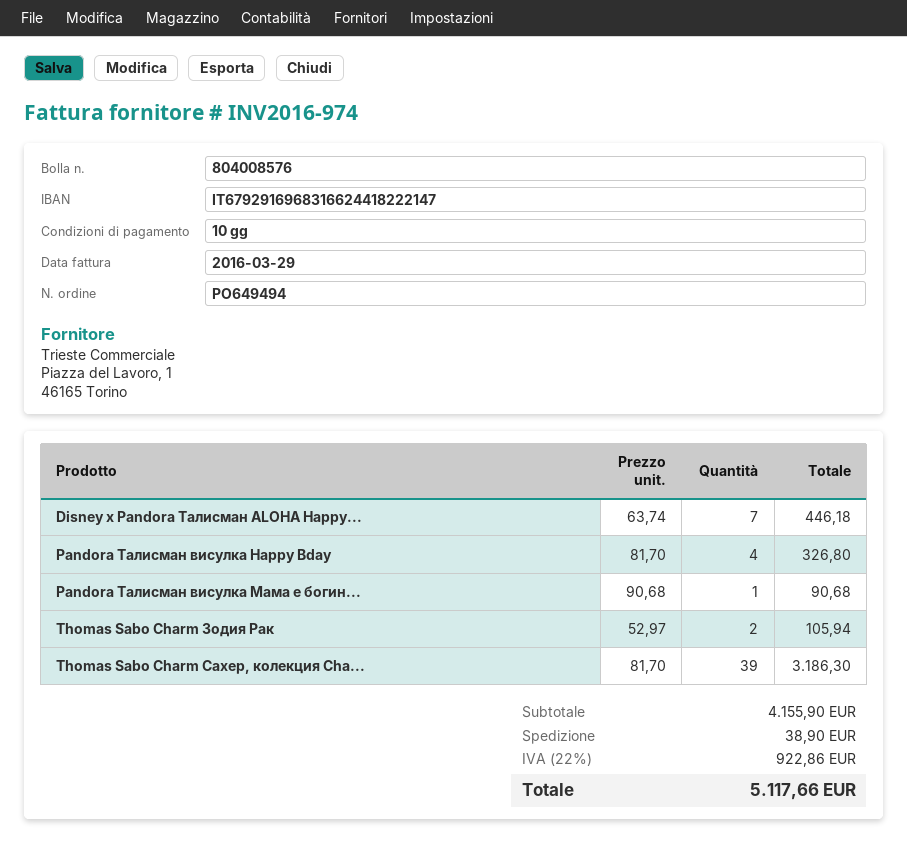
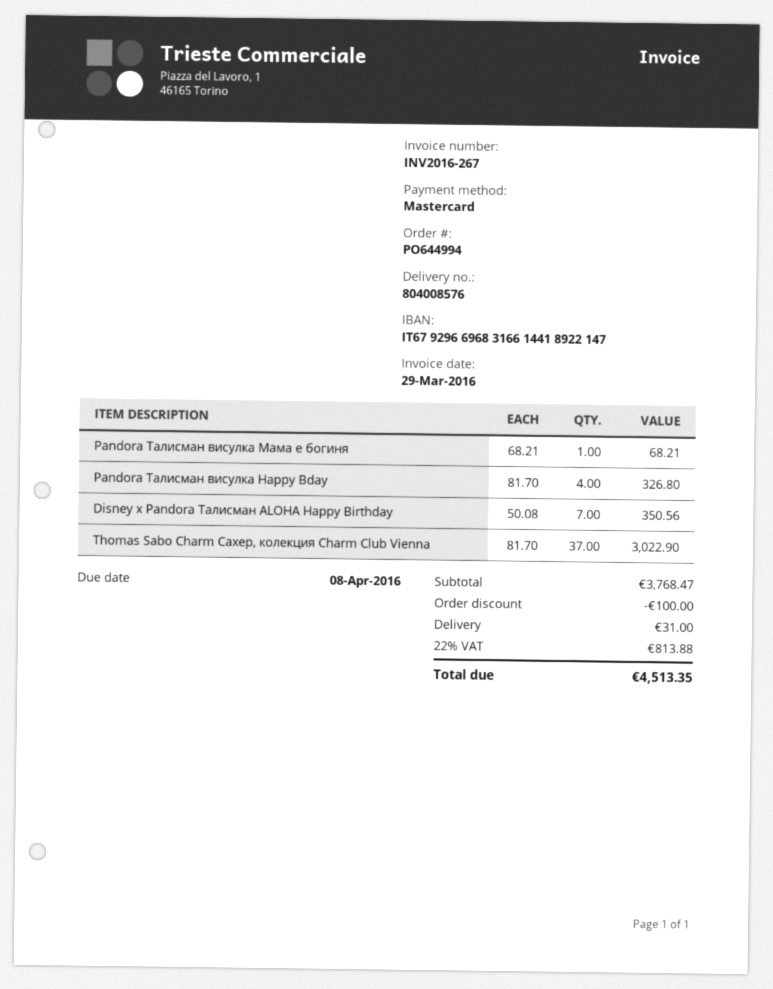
order number: PO649494 -> PO644994
invoice number: INV2016-974 -> INV2016-267
bank account: IT6792916968316624418222147 -> IT6792966968316614418922147
Disney x Pandora Талисман ALOHA Happy...: 7 x 63.74 = 446.18 -> 7 x 50.08 = 350.56
Pandora Талисман висулка Мама е богин...: 1 x 90.68 = 90.68 -> 1 x 68.21 = 68.21
Thomas Sabo Charm Зодия Рак: 2 x 52.97 = 105.94 -> none
Thomas Sabo Charm Сахер, колекция Cha...: 39 x 81.70 = 3186.30 -> 37 x 81.70 = 3022.90
subtotal: 4155.90 -> 3768.47
discount: none -> 100.00
shipping: 38.90 -> 31.00
tax: 22% = 922.86 -> 22% = 813.88
total: 5117.66 -> 4513.35

